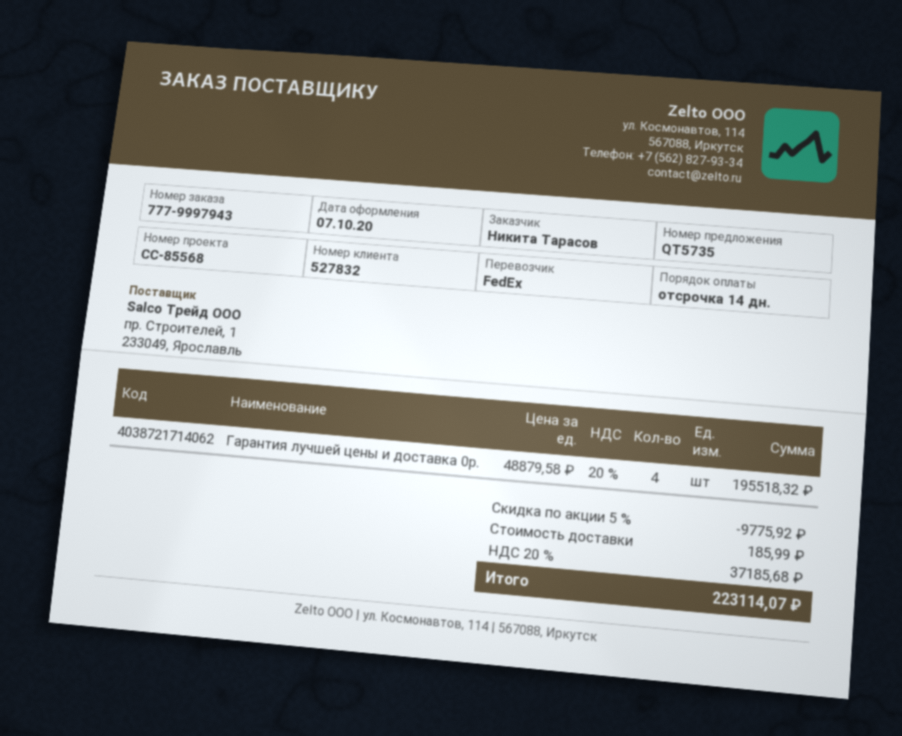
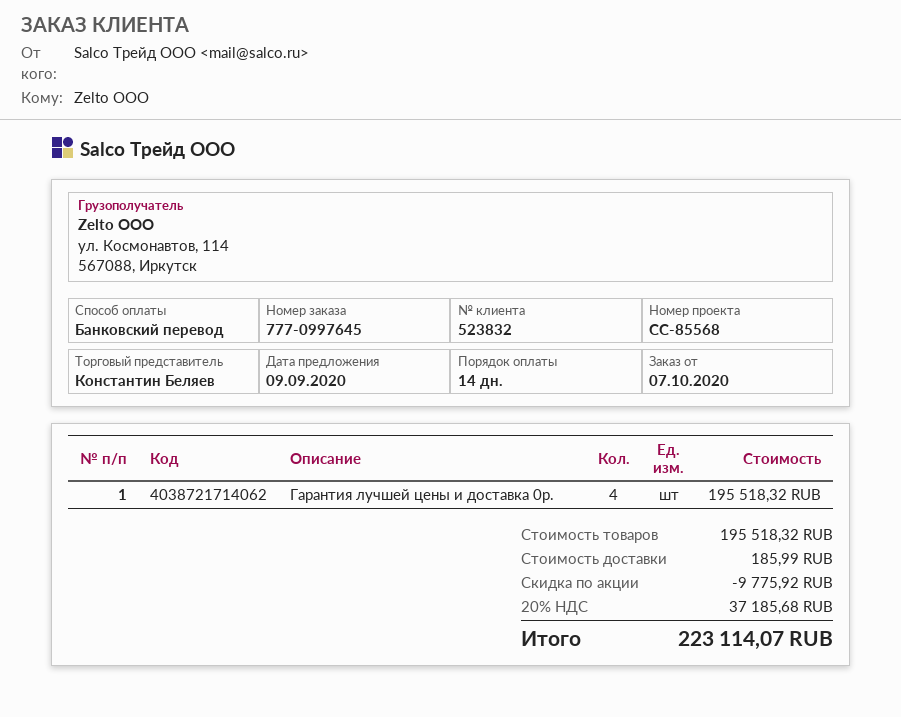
order number: 777-9997943 -> 777-0997645
customer number: 527832 -> 523832

